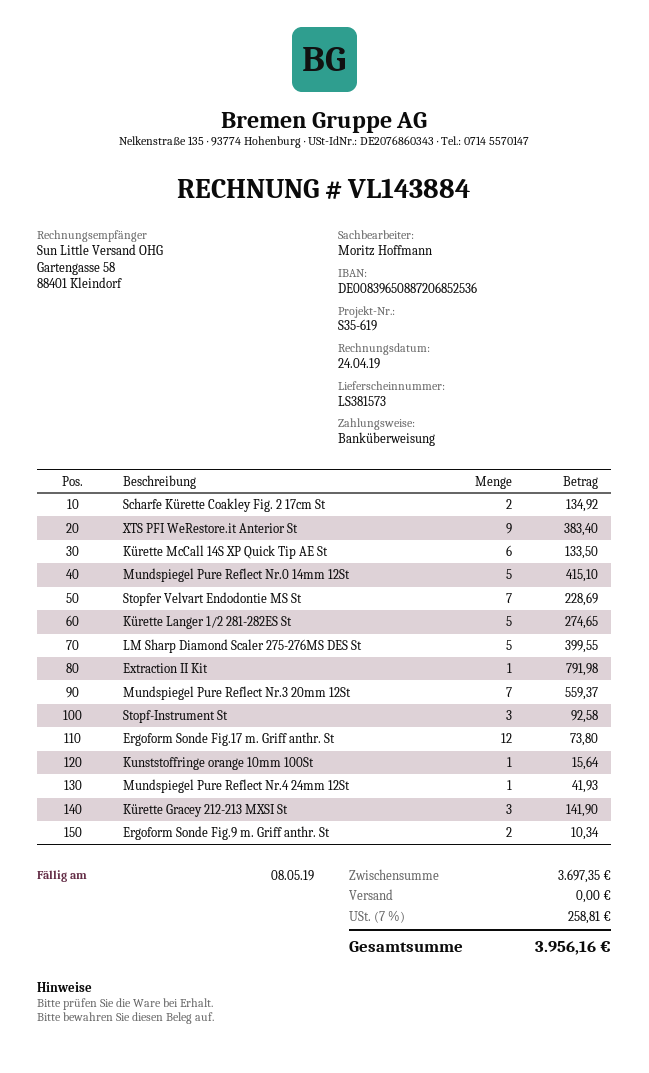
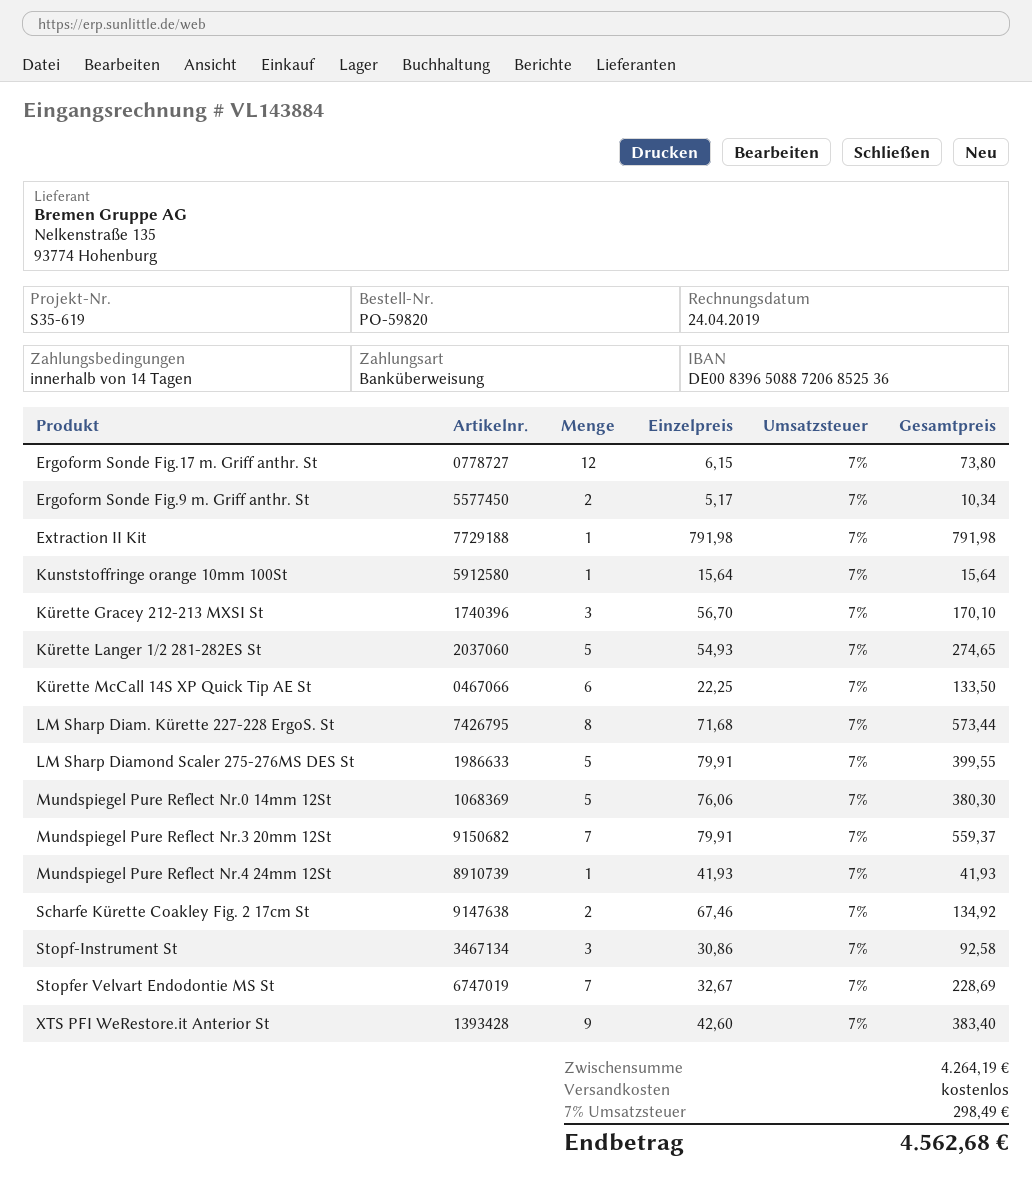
Mundspiegel Pure Reflect Nr.0 14mm 12St: 5 for 415.10 -> 5 for 380.30
Kürette Gracey 212-213 MXSI St: 3 for 141.90 -> 3 for 170.10
LM Sharp Diam. Kürette 227-228 ErgoS. St: none -> 8 for 573.44
subtotal: 3697.35 -> 4264.19
tax: 7% = 258.81 -> 7% = 298.49
total: 3956.16 -> 4562.68

